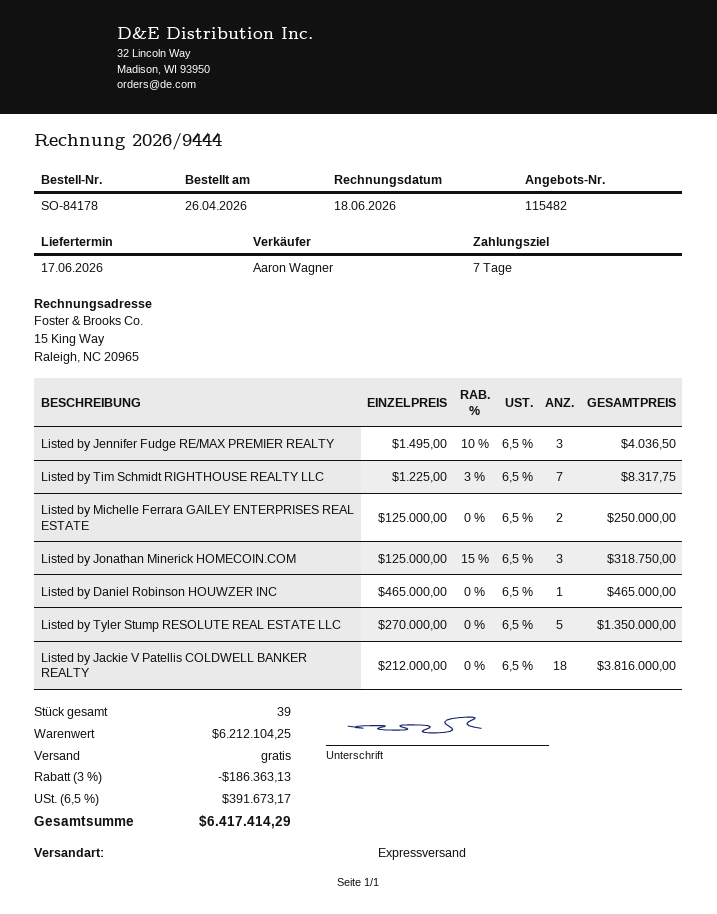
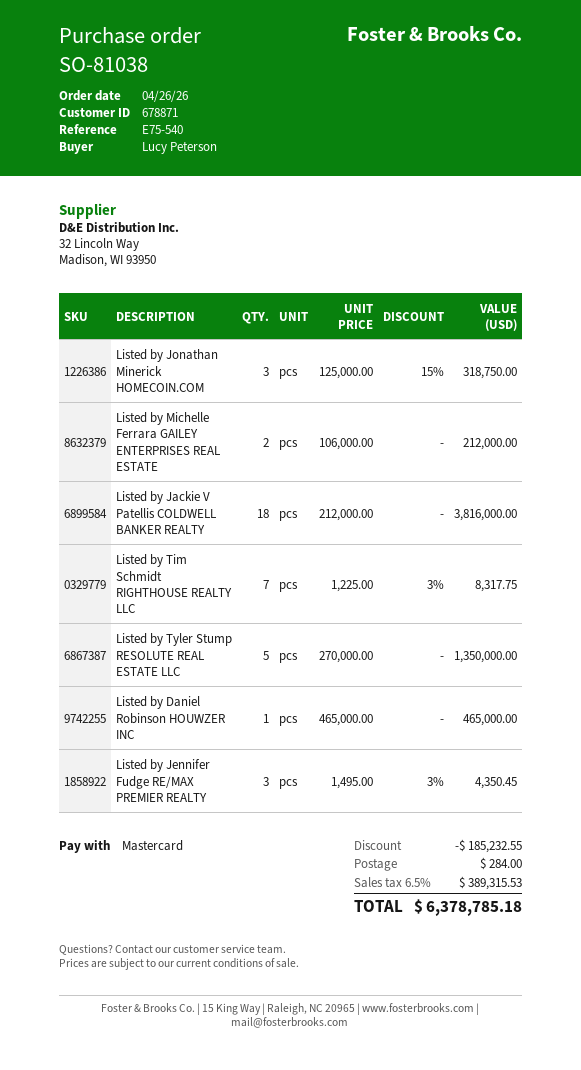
order number: SO-84178 -> SO-81038
Listed by Jennifer Fudge RE/MAX PREMIER REALTY: 3 x 1495.00 - 10% = 4036.50 -> 3 x 1495.00 - 3% = 4350.45
Listed by Michelle Ferrara GAILEY ENTERPRISES REAL ESTATE: 2 x 125000.00 = 250000.00 -> 2 x 106000.00 = 212000.00
discount: 186363.13 -> 185232.55
shipping: 0.00 -> 284.00
tax: 6.5% = 391673.17 -> 6.5% = 389315.53
total: 6417414.29 -> 6378785.18

